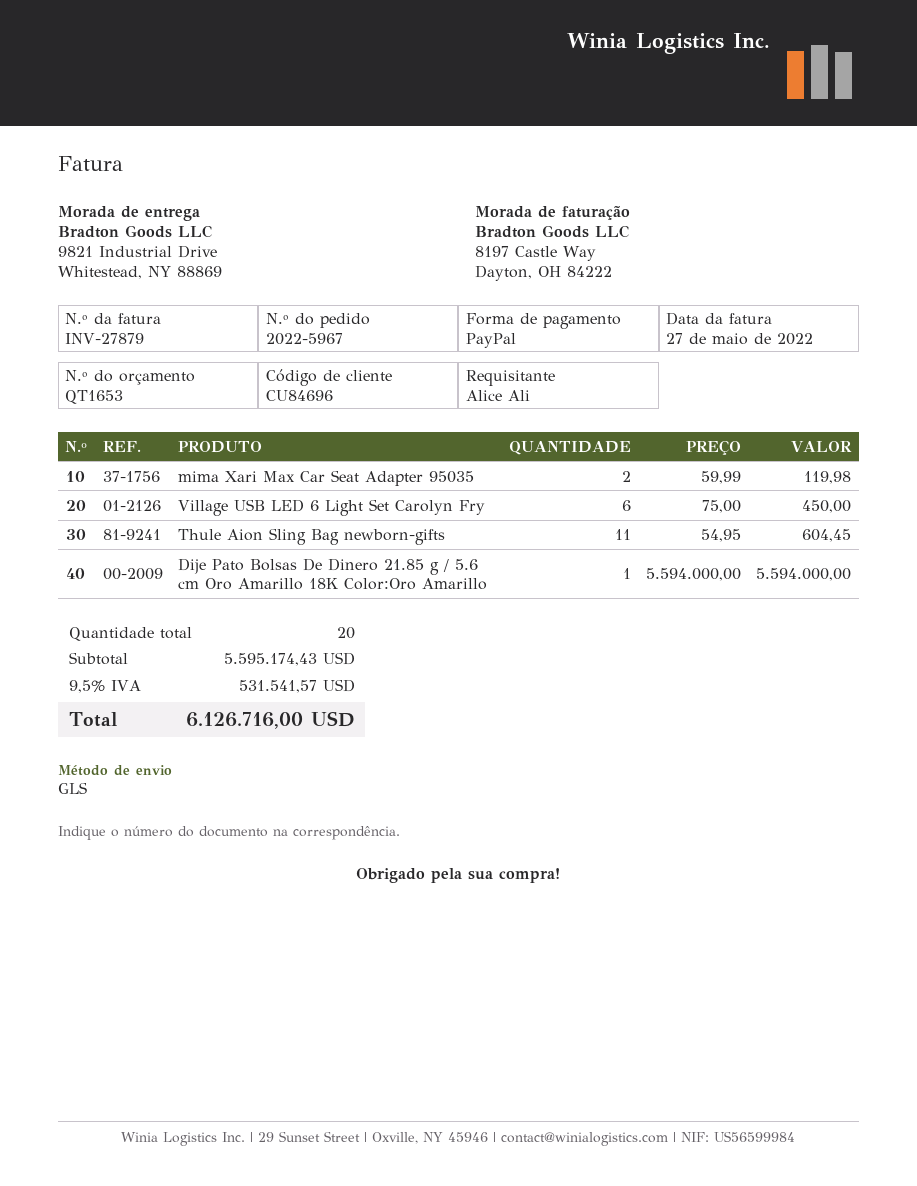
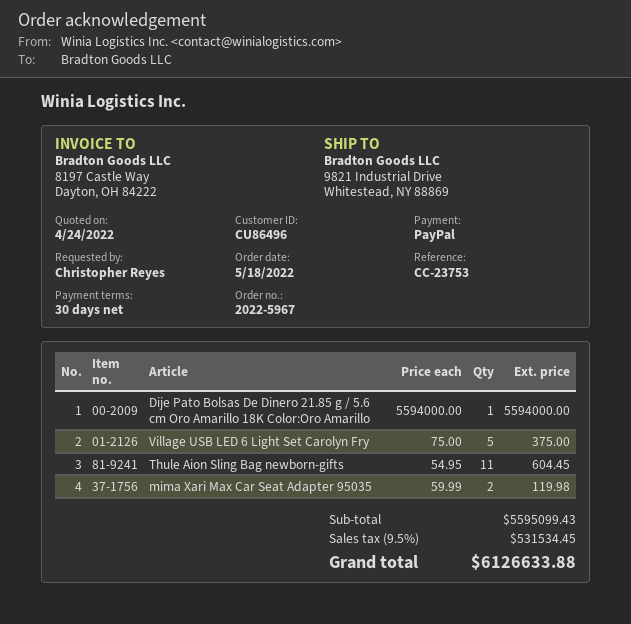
customer number: CU84696 -> CU86496
ordered by: Alice Ali -> Christopher Reyes
Village USB LED 6 Light Set Carolyn Fry: 6 x 75.00 = 450.00 -> 5 x 75.00 = 375.00
subtotal: 5595174.43 -> 5595099.43
tax: 9.5% = 531541.57 -> 9.5% = 531534.45
total: 6126716.00 -> 6126633.88

